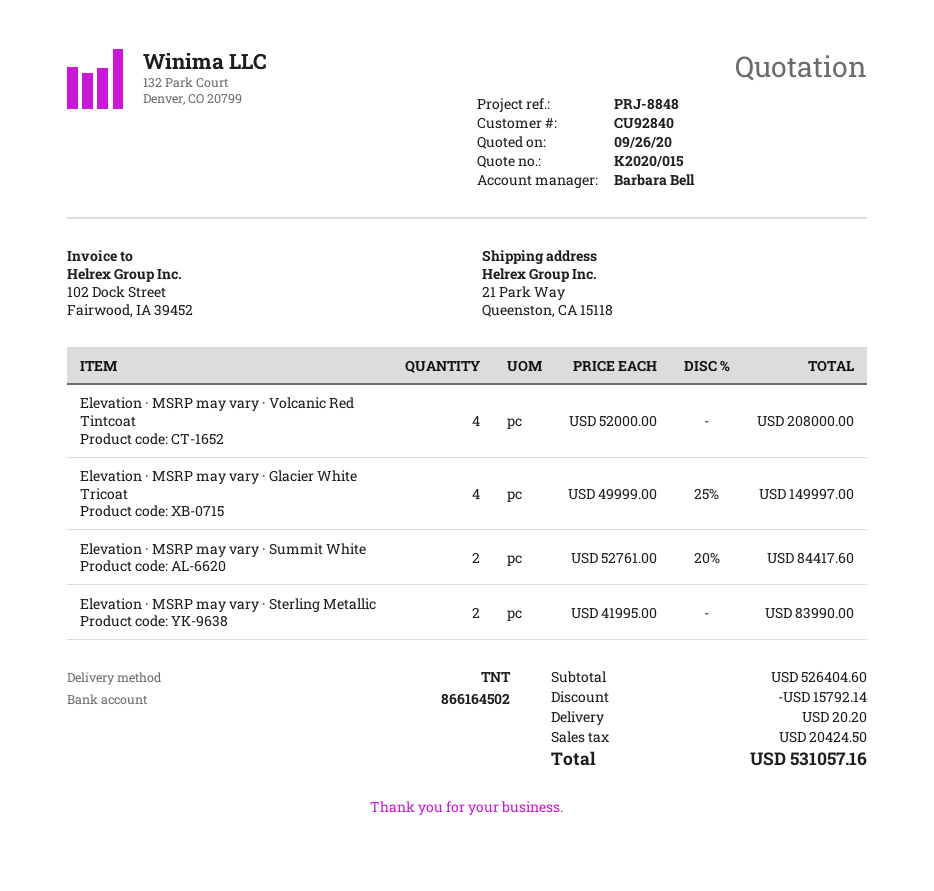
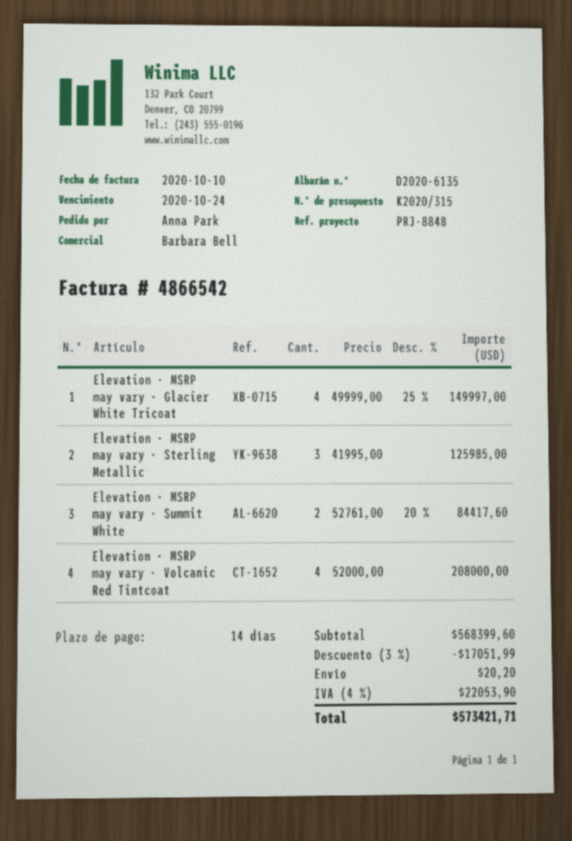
quote number: K2020/015 -> K2020/315
Elevation · MSRP may vary · Sterling Metallic: 2 x 41995.00 = 83990.00 -> 3 x 41995.00 = 125985.00
subtotal: 526404.60 -> 568399.60
discount: 15792.14 -> 17051.99
tax: 20424.50 -> 22053.90
total: 531057.16 -> 573421.71

